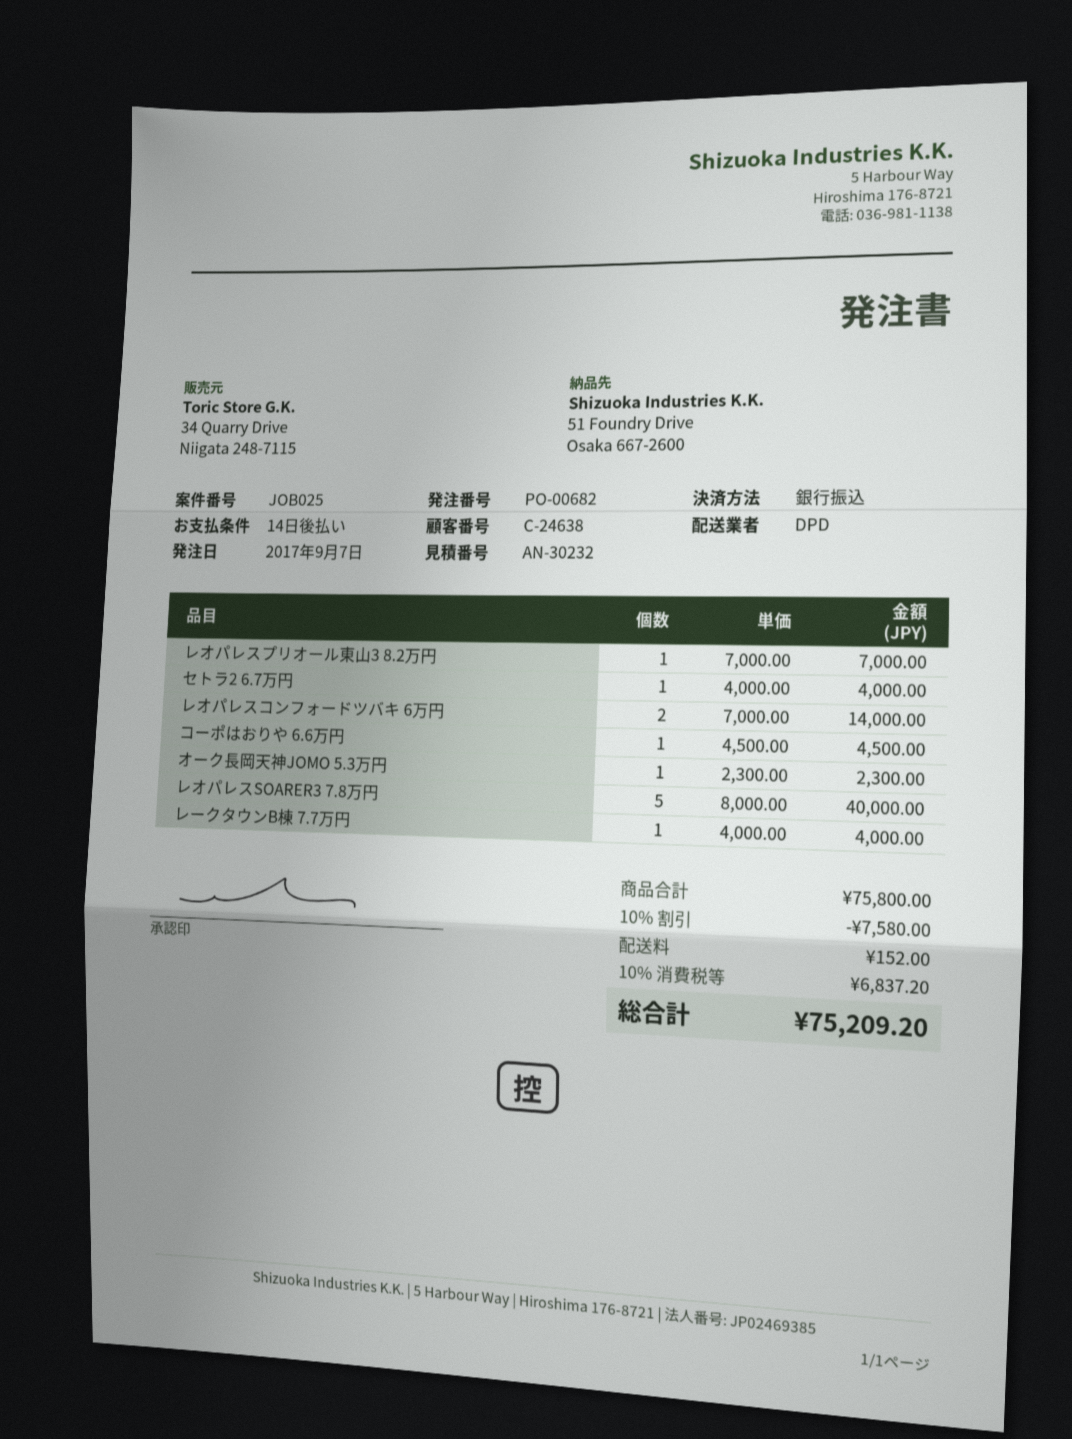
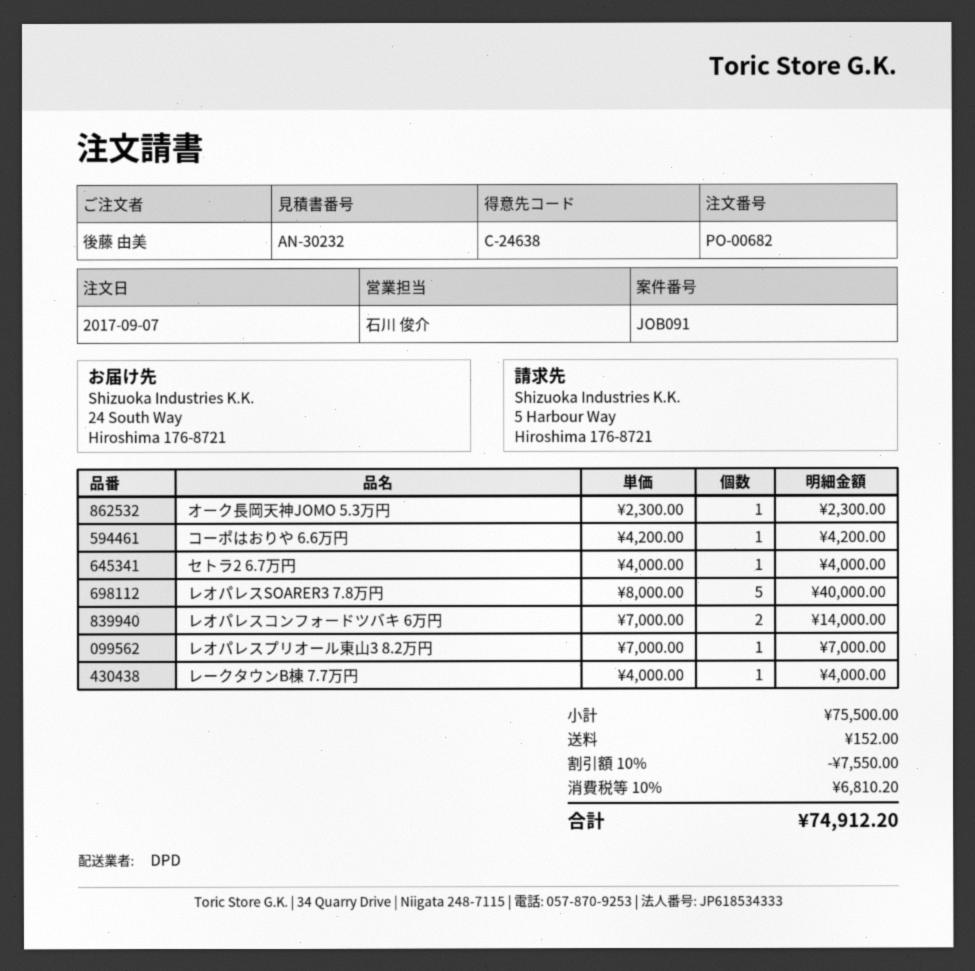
reference: JOB025 -> JOB091
ship to: 51 Foundry Drive, Osaka 667-2600 -> 24 South Way, Hiroshima 176-8721
コーポはおりや 6.6万円: 1 x 4500.00 = 4500.00 -> 1 x 4200.00 = 4200.00
subtotal: 75800.00 -> 75500.00
discount: 10% = 7580.00 -> 10% = 7550.00
tax: 10% = 6837.20 -> 10% = 6810.20
total: 75209.20 -> 74912.20

